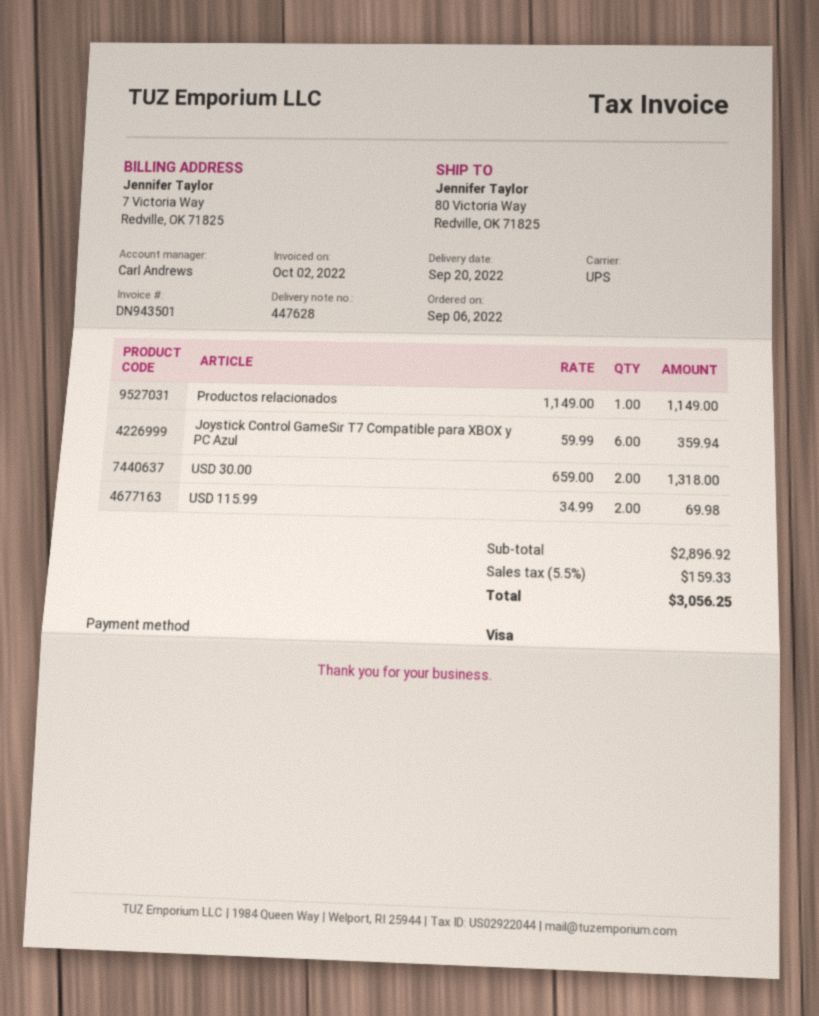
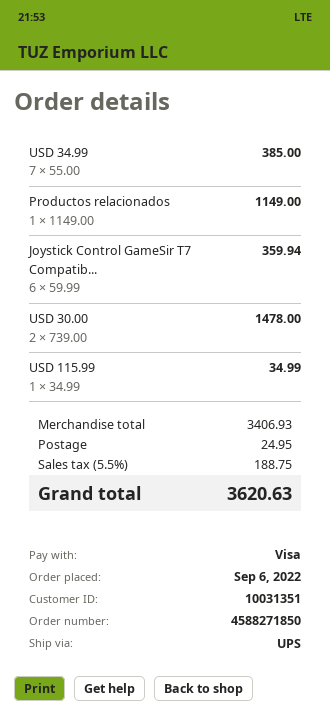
USD 30.00: 2 x 659.00 = 1318.00 -> 2 x 739.00 = 1478.00
USD 115.99: 2 x 34.99 = 69.98 -> 1 x 34.99 = 34.99
USD 34.99: none -> 7 x 55.00 = 385.00
subtotal: 2896.92 -> 3406.93
shipping: none -> 24.95
tax: 5.5% = 159.33 -> 5.5% = 188.75
total: 3056.25 -> 3620.63

